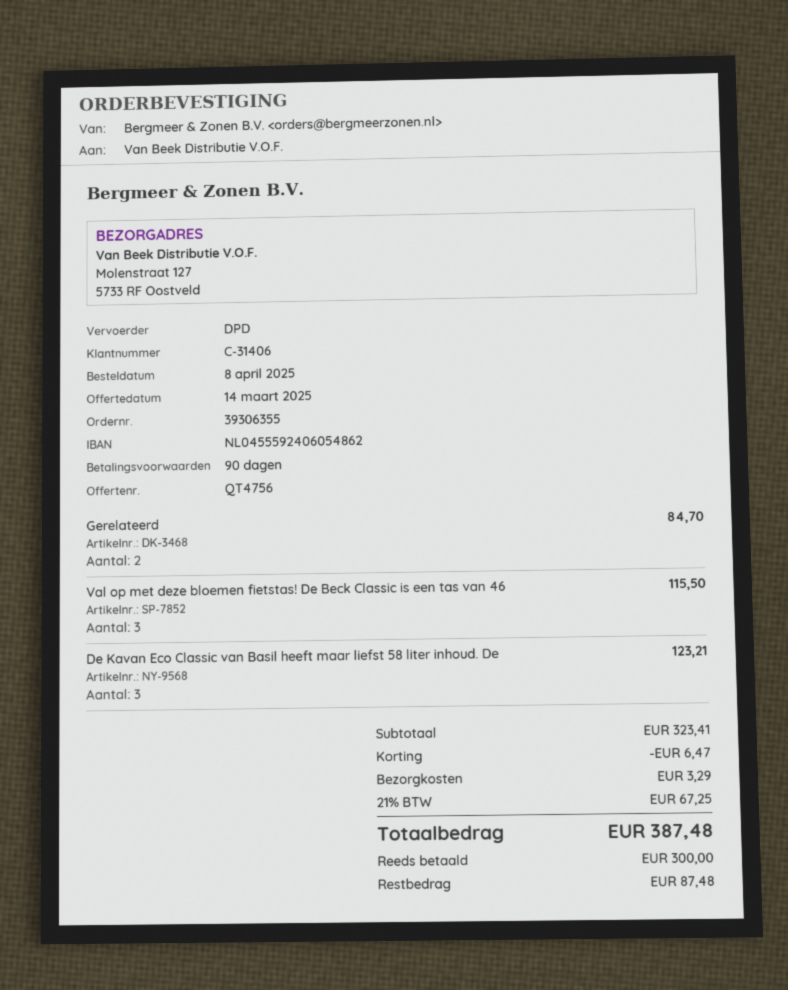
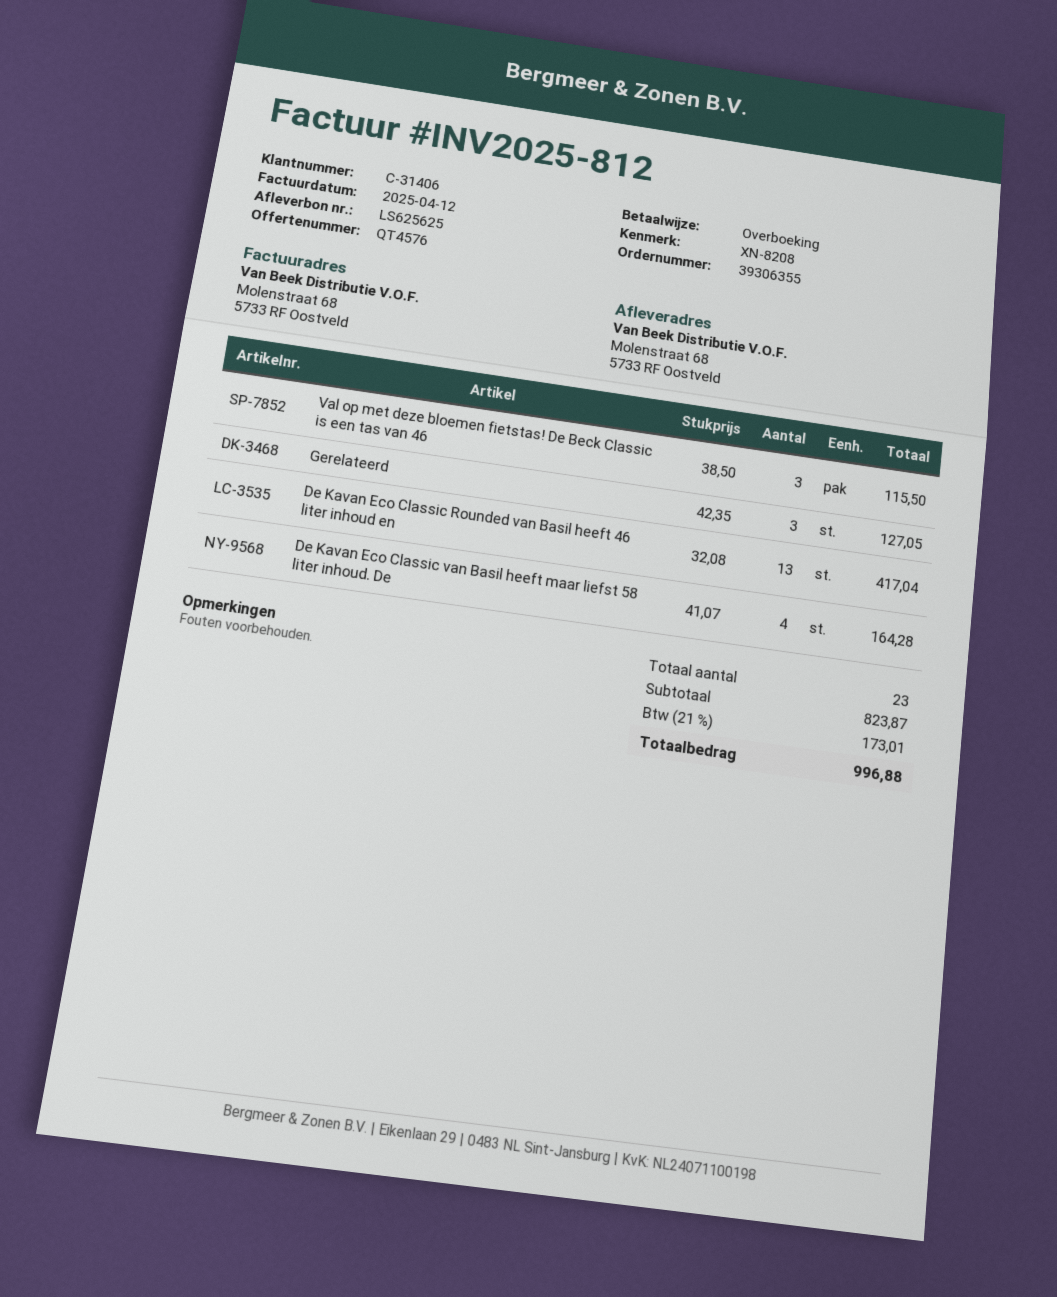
quote number: QT4756 -> QT4576
ship to: Molenstraat 127, 5733 RF Oostveld -> Molenstraat 68, 5733 RF Oostveld
Gerelateerd: 2 for 84.70 -> 3 for 127.05
De Kavan Eco Classic van Basil heeft maar liefst 58 liter inhoud. De: 3 for 123.21 -> 4 for 164.28
De Kavan Eco Classic Rounded van Basil heeft 46 liter inhoud en: none -> 13 for 417.04
subtotal: 323.41 -> 823.87
discount: 6.47 -> none
shipping: 3.29 -> none
tax: 21% = 67.25 -> 21% = 173.01
total: 387.48 -> 996.88

